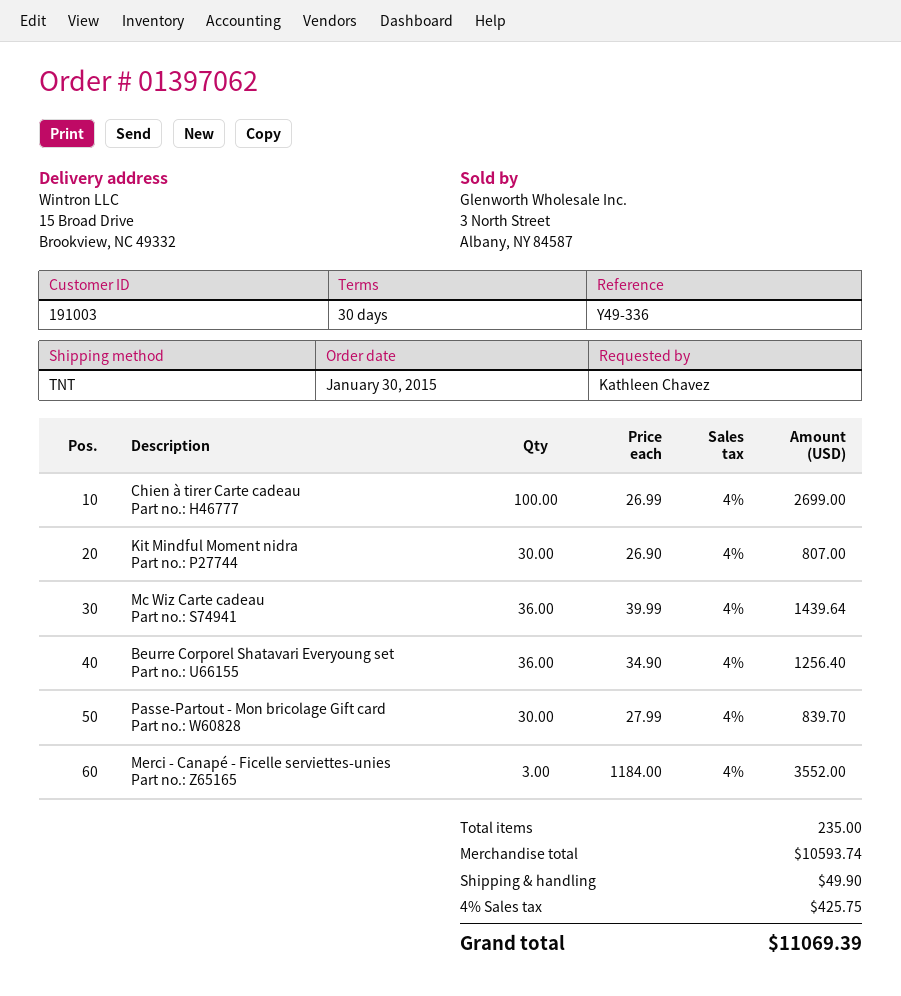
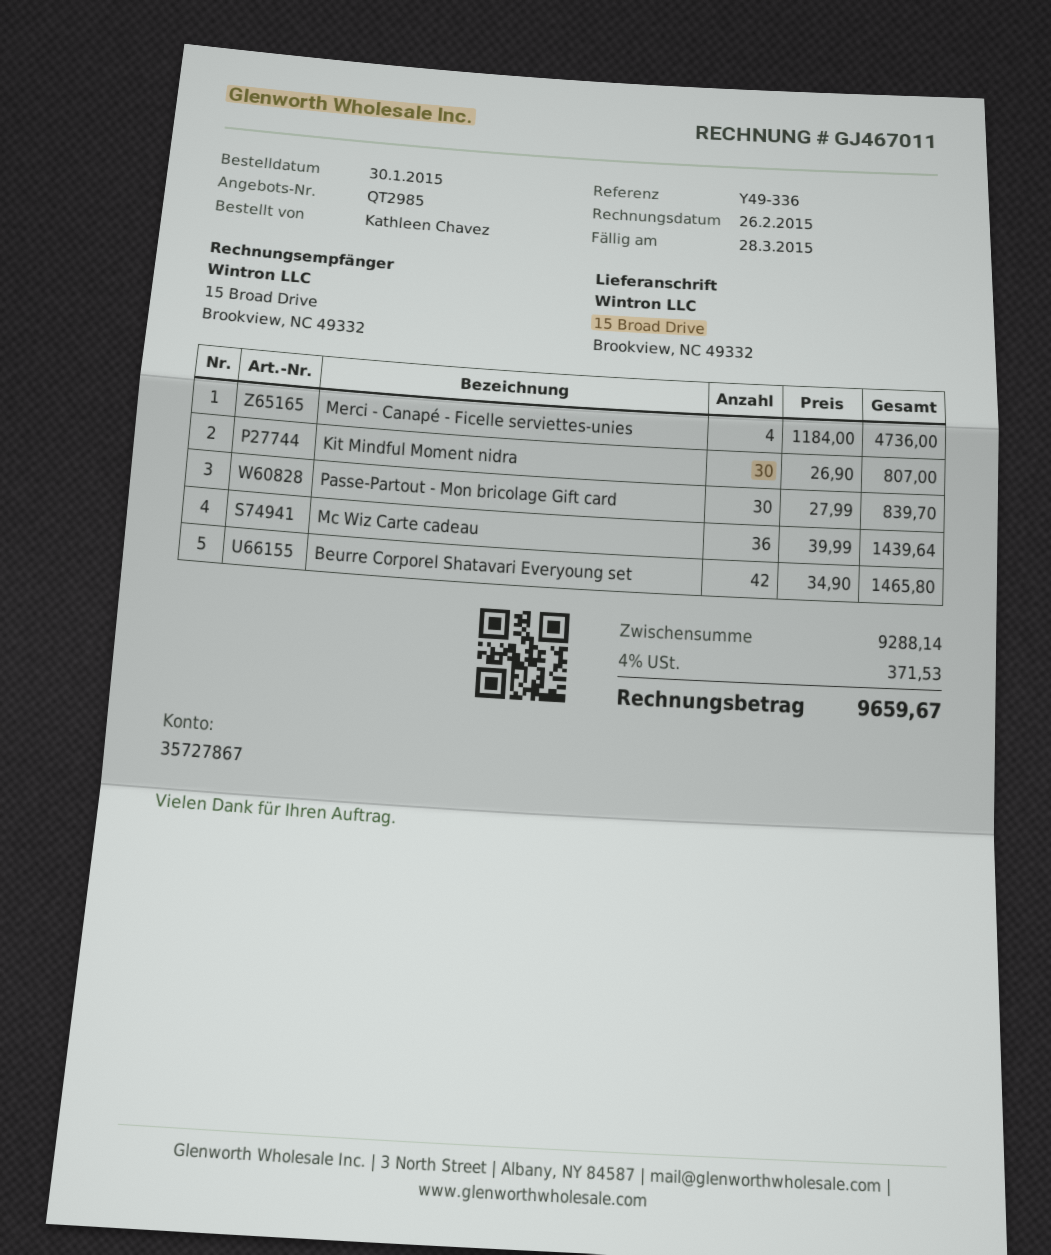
Chien à tirer Carte cadeau: 100 x 26.99 = 2699.00 -> none
Beurre Corporel Shatavari Everyoung set: 36 x 34.90 = 1256.40 -> 42 x 34.90 = 1465.80
Merci - Canapé - Ficelle serviettes-unies: 3 x 1184.00 = 3552.00 -> 4 x 1184.00 = 4736.00
subtotal: 10593.74 -> 9288.14
shipping: 49.90 -> none
tax: 4% = 425.75 -> 4% = 371.53
total: 11069.39 -> 9659.67

